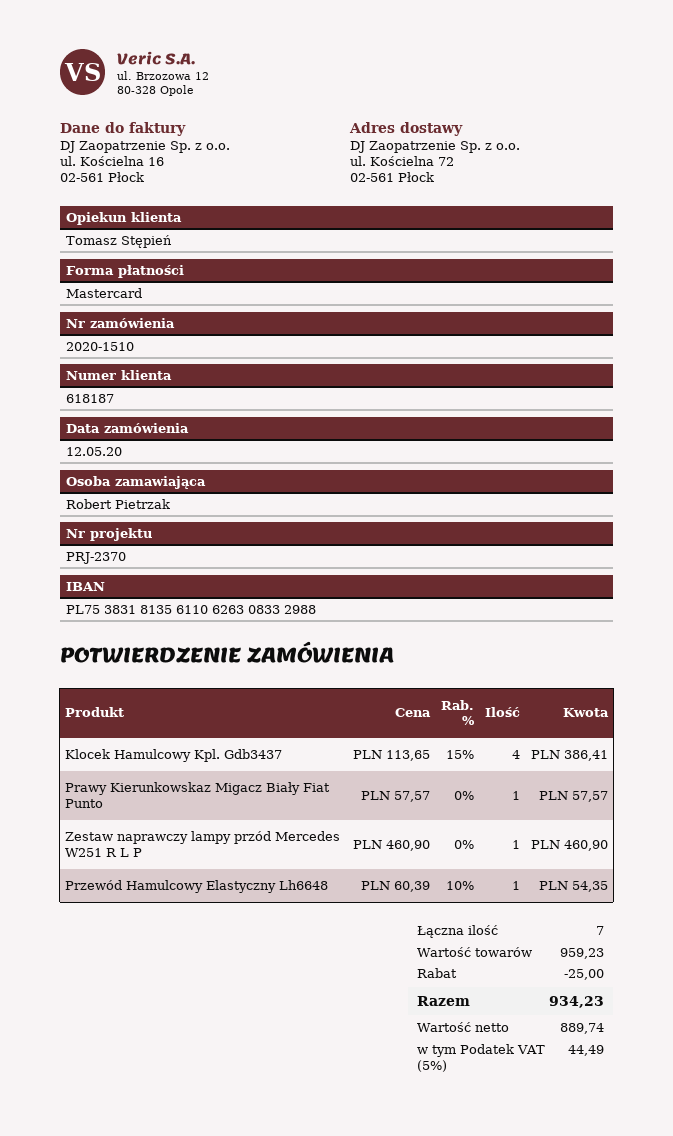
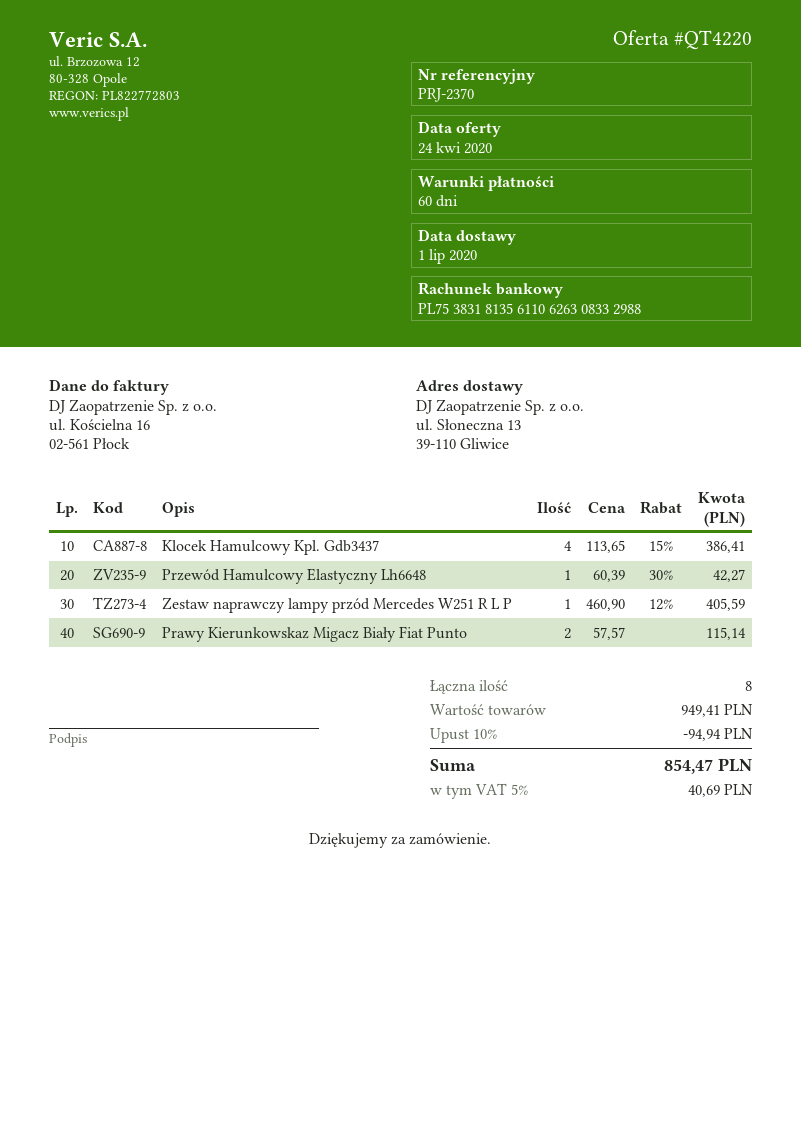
ship to: ul. Kościelna 72, 02-561 Płock -> ul. Słoneczna 13, 39-110 Gliwice
Prawy Kierunkowskaz Migacz Biały Fiat Punto: 1 x 57.57 = 57.57 -> 2 x 57.57 = 115.14
Zestaw naprawczy lampy przód Mercedes W251 R L P: 1 x 460.90 = 460.90 -> 1 x 460.90 - 12% = 405.59
Przewód Hamulcowy Elastyczny Lh6648: 1 x 60.39 - 10% = 54.35 -> 1 x 60.39 - 30% = 42.27
total quantity: 7 -> 8
subtotal: 959.23 -> 949.41
discount: 25.00 -> 94.94
tax: 5% = 44.49 -> 5% = 40.69
total: 934.23 -> 854.47

